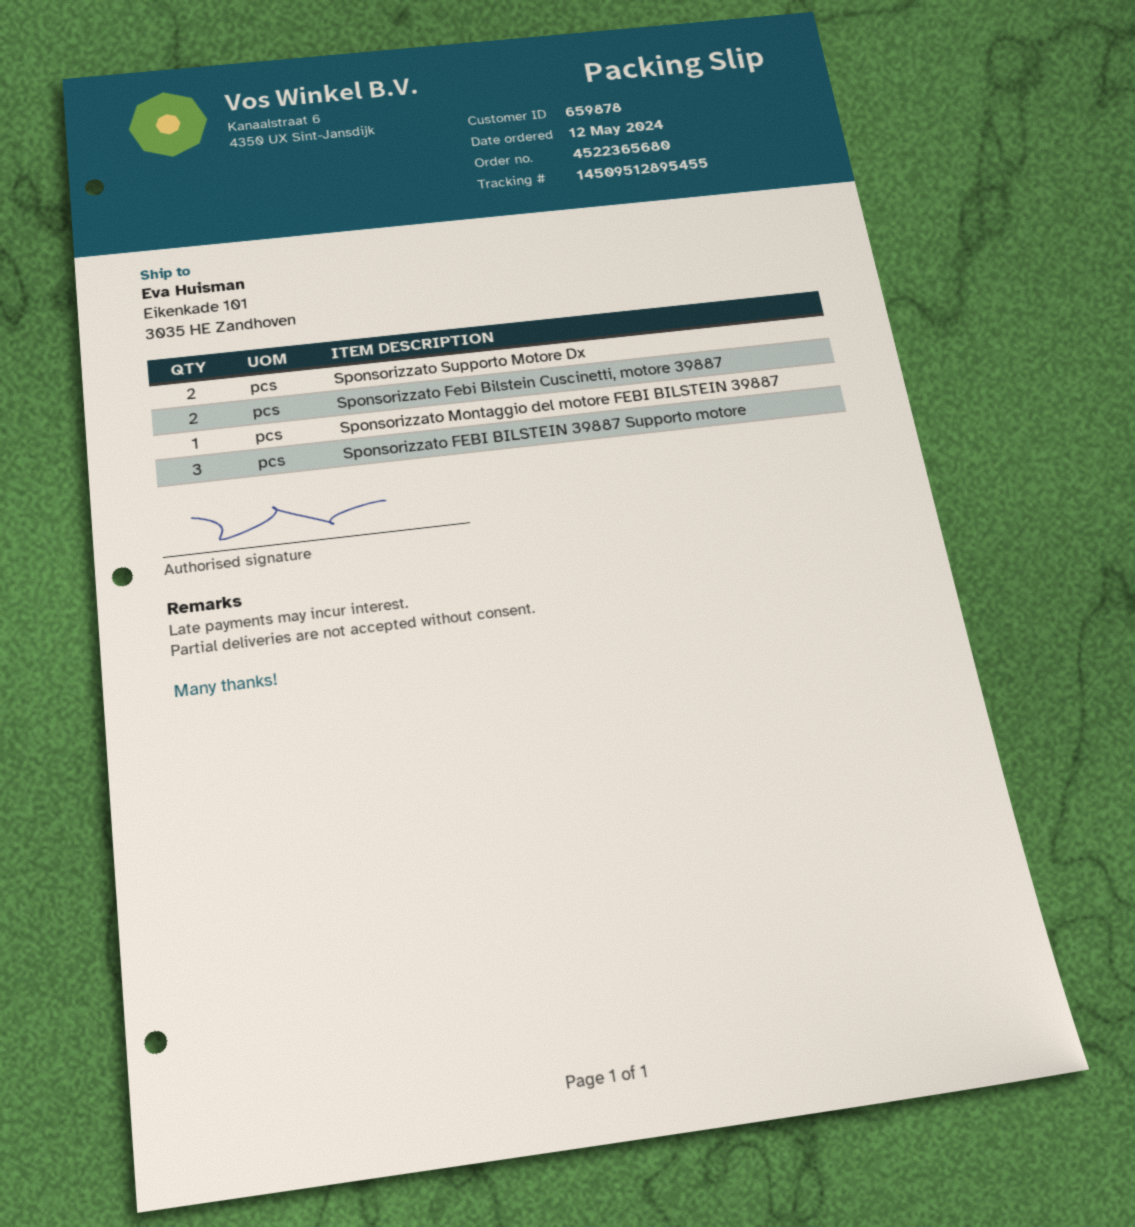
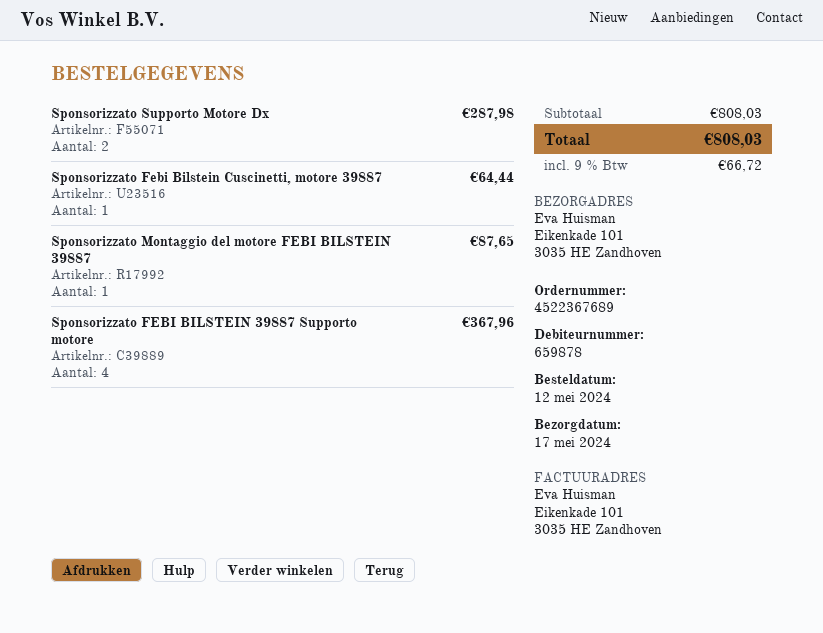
order number: 4522365680 -> 4522367689
Sponsorizzato Febi Bilstein Cuscinetti, motore 39887: 2 -> 1
Sponsorizzato FEBI BILSTEIN 39887 Supporto motore: 3 -> 4

